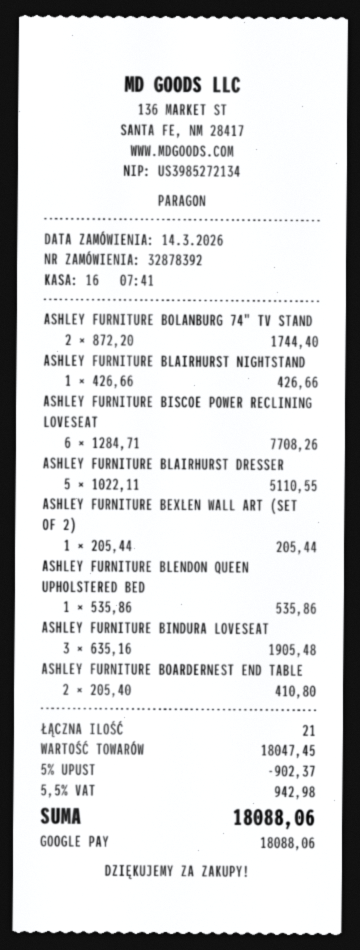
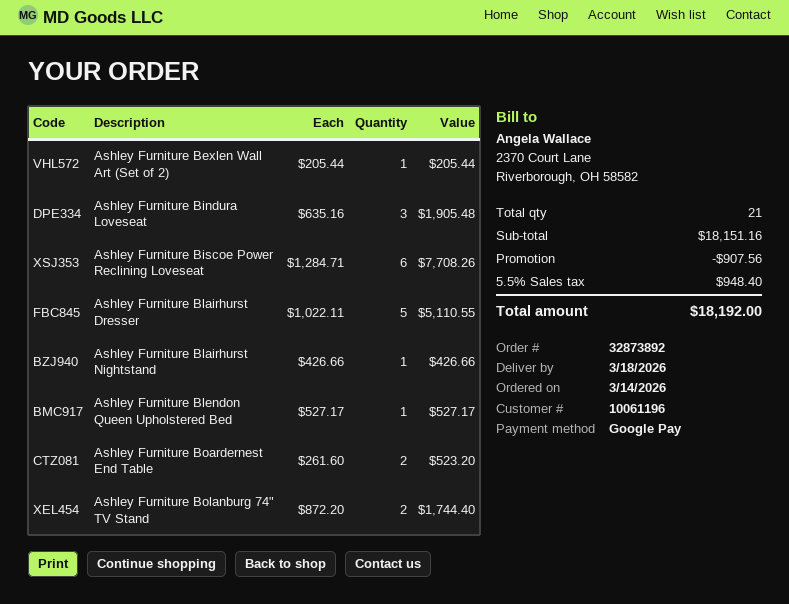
order number: 32878392 -> 32873892
ASHLEY FURNITURE BLENDON QUEEN UPHOLSTERED BED: 1 x 535.86 = 535.86 -> 1 x 527.17 = 527.17
ASHLEY FURNITURE BOARDERNEST END TABLE: 2 x 205.40 = 410.80 -> 2 x 261.60 = 523.20
subtotal: 18047.45 -> 18151.16
discount: 902.37 -> 907.56
tax: 5.5% = 942.98 -> 5.5% = 948.40
total: 18088.06 -> 18192.00

